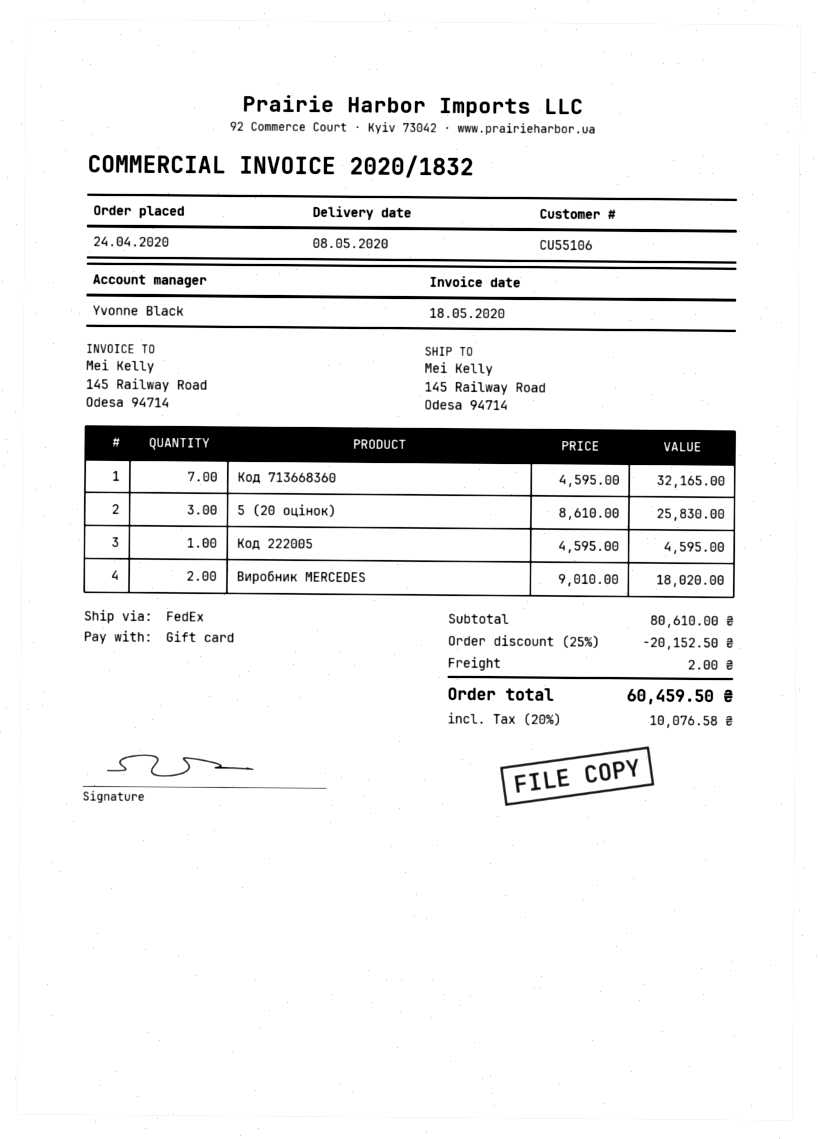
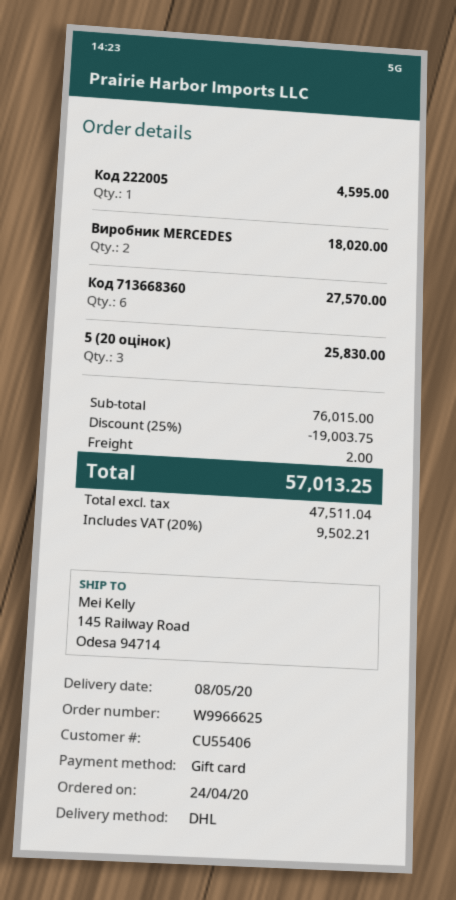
customer number: CU55106 -> CU55406
shipping method: FedEx -> DHL
Код 713668360: 7 for 32165.00 -> 6 for 27570.00
subtotal: 80610.00 -> 76015.00
discount: 25% = 20152.50 -> 25% = 19003.75
tax: 20% = 10076.58 -> 20% = 9502.21
total: 60459.50 -> 57013.25

